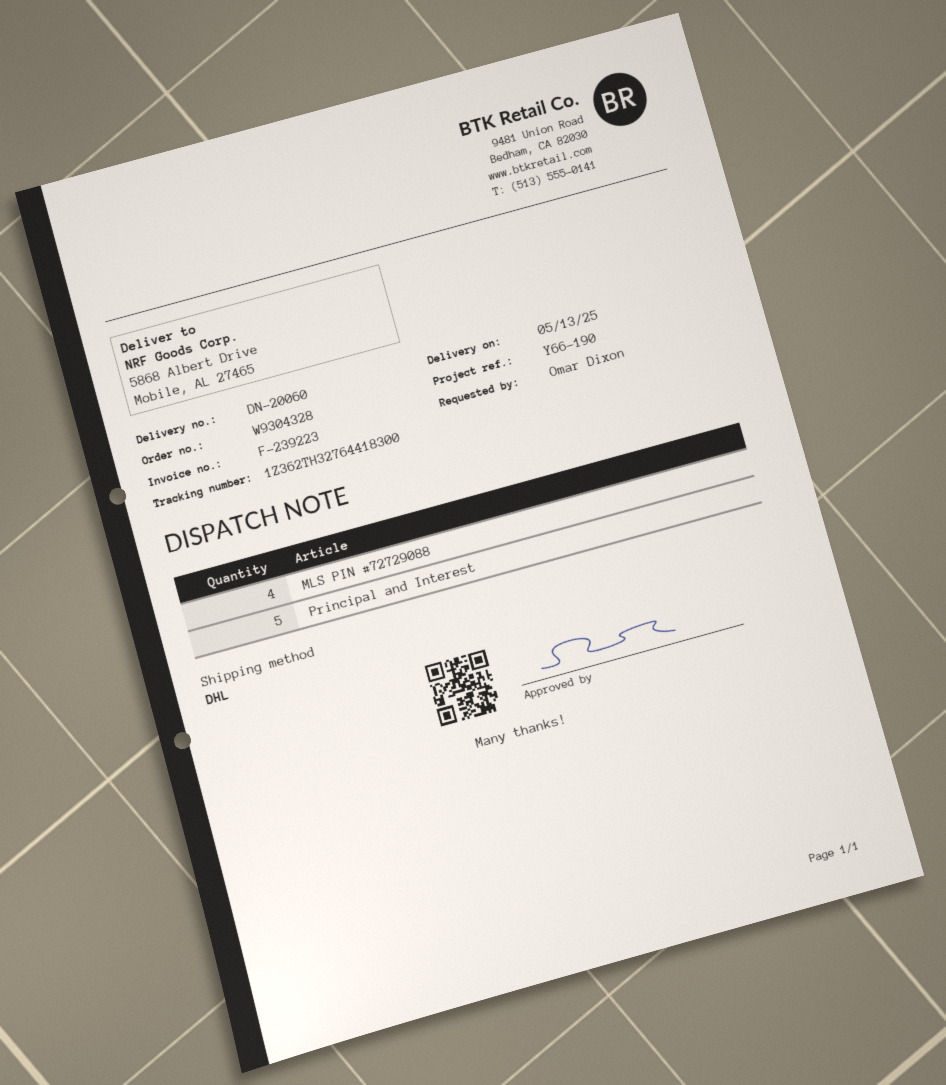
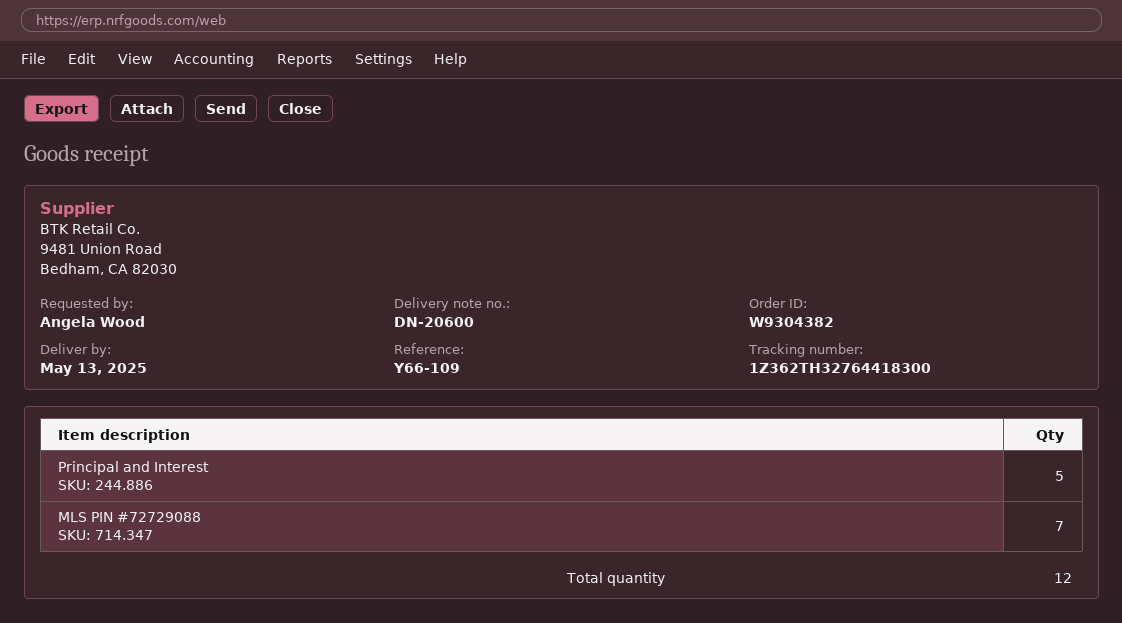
order number: W9304328 -> W9304382
delivery note number: DN-20060 -> DN-20600
reference: Y66-190 -> Y66-109
ordered by: Omar Dixon -> Angela Wood
MLS PIN #72729088: 4 -> 7

